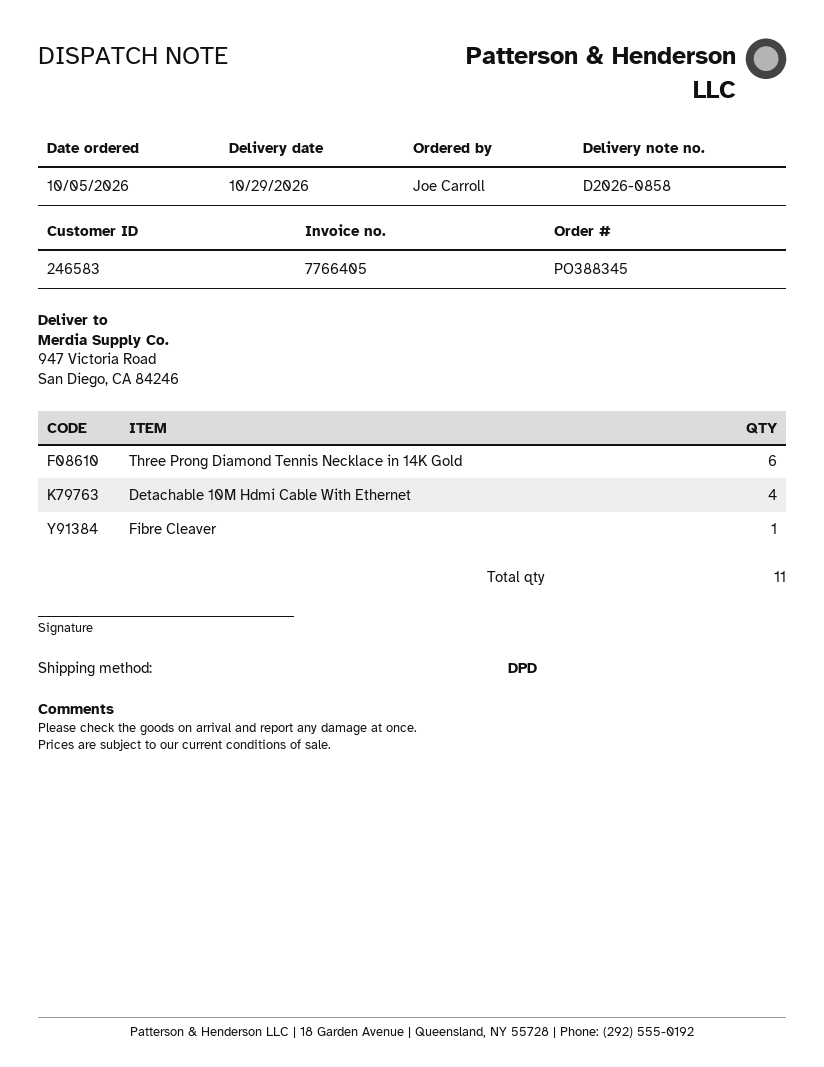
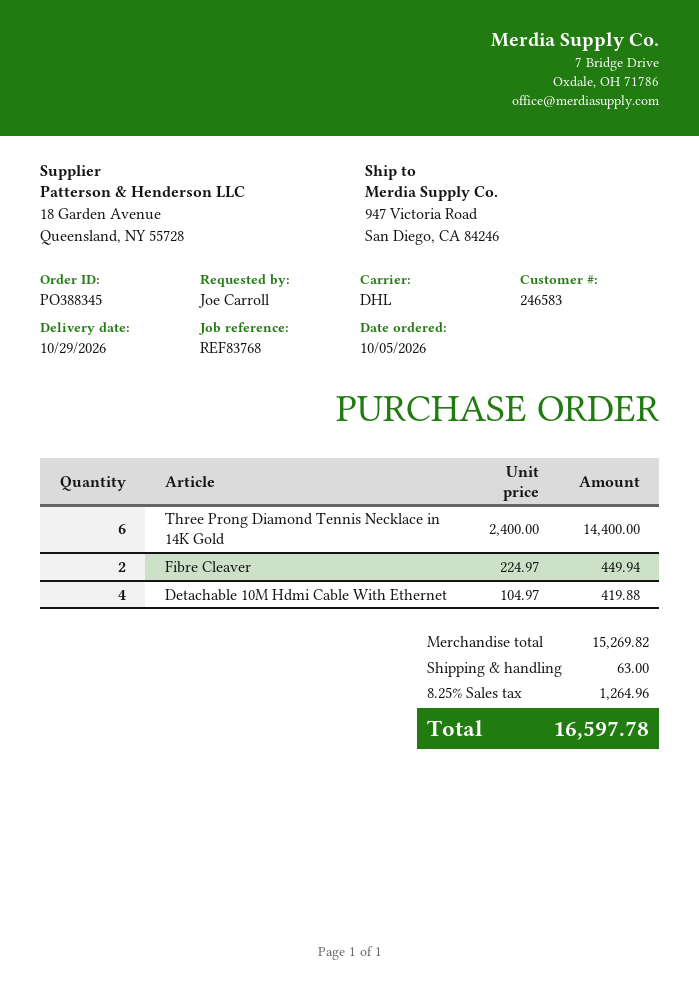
shipping method: DPD -> DHL
Fibre Cleaver: 1 -> 2

